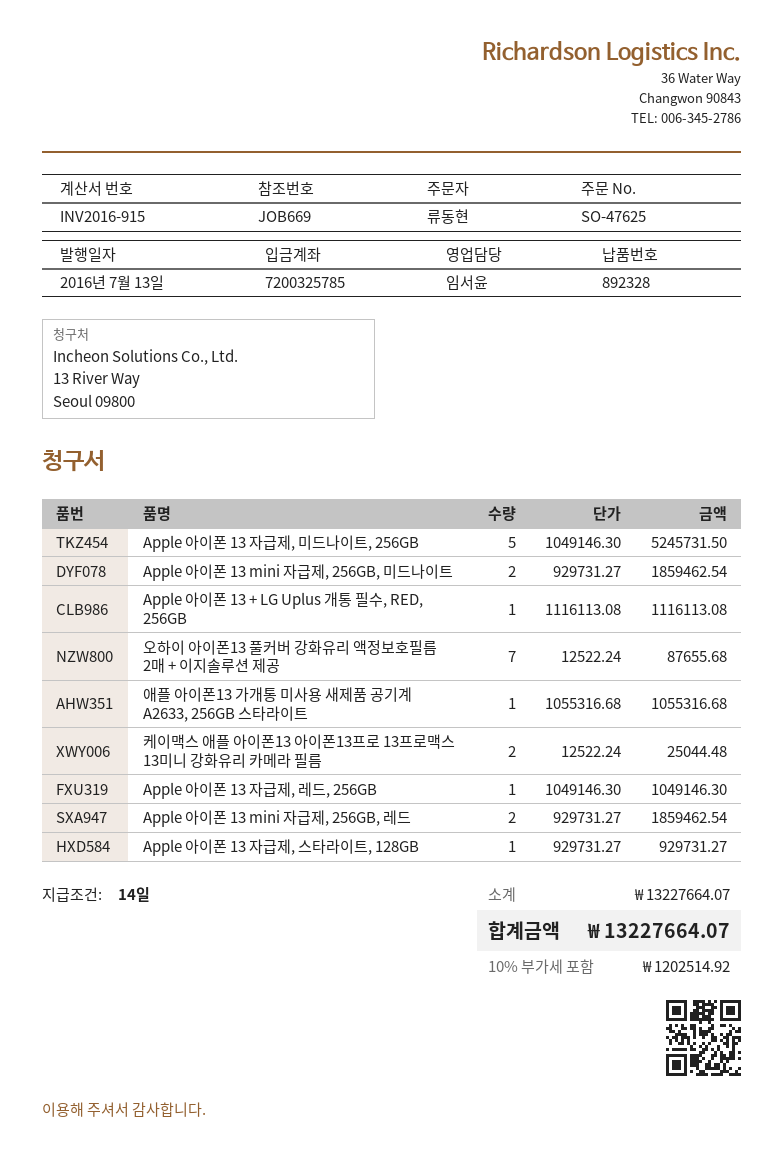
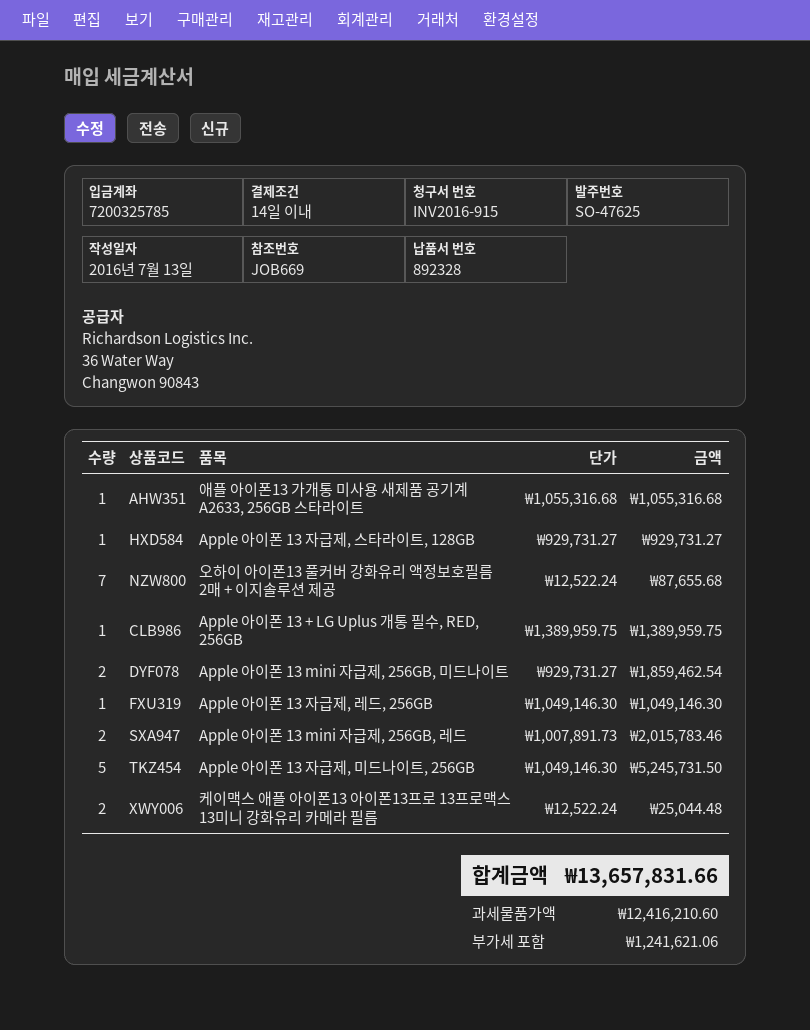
Apple 아이폰 13 + LG Uplus 개통 필수, RED, 256GB: 1 x 1116113.08 = 1116113.08 -> 1 x 1389959.75 = 1389959.75
Apple 아이폰 13 mini 자급제, 256GB, 레드: 2 x 929731.27 = 1859462.54 -> 2 x 1007891.73 = 2015783.46
tax: 1202514.92 -> 1241621.06
total: 13227664.07 -> 13657831.66

